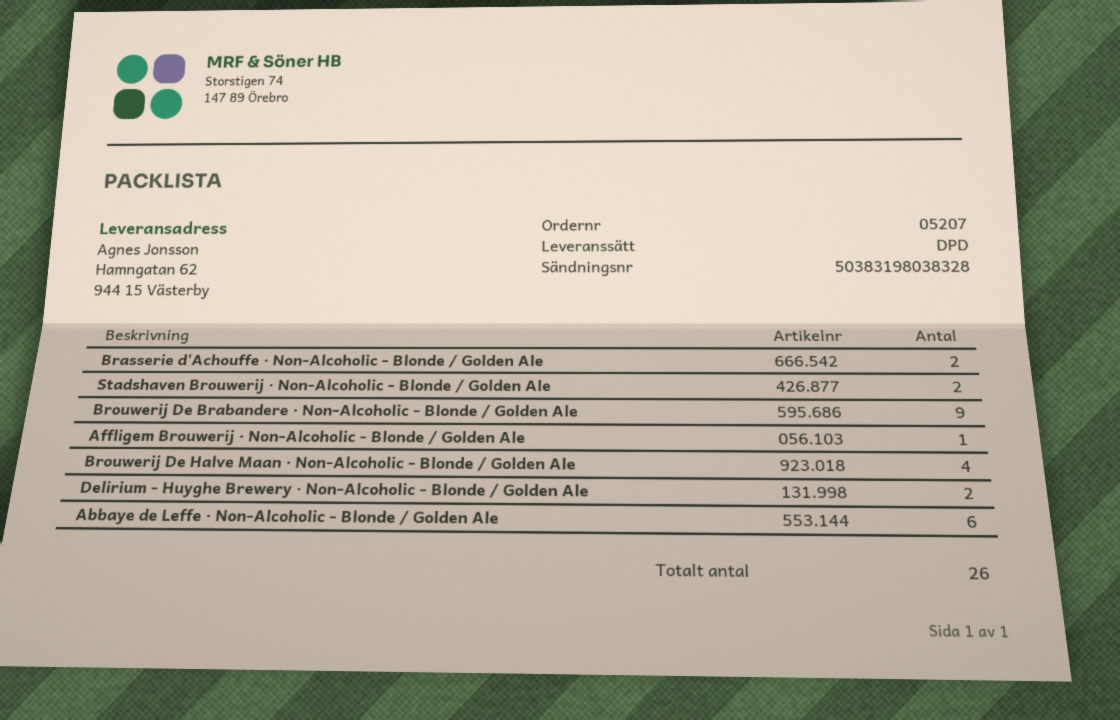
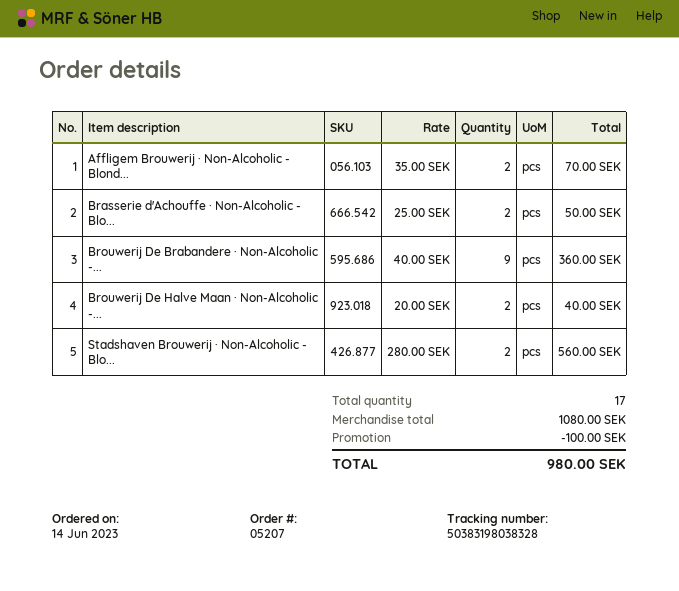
Affligem Brouwerij · Non-Alcoholic - Blonde / Golden Ale: 1 -> 2
Brouwerij De Halve Maan · Non-Alcoholic - Blonde / Golden Ale: 4 -> 2
Delirium - Huyghe Brewery · Non-Alcoholic - Blonde / Golden Ale: 2 -> none
Abbaye de Leffe · Non-Alcoholic - Blonde / Golden Ale: 6 -> none
total quantity: 26 -> 17

